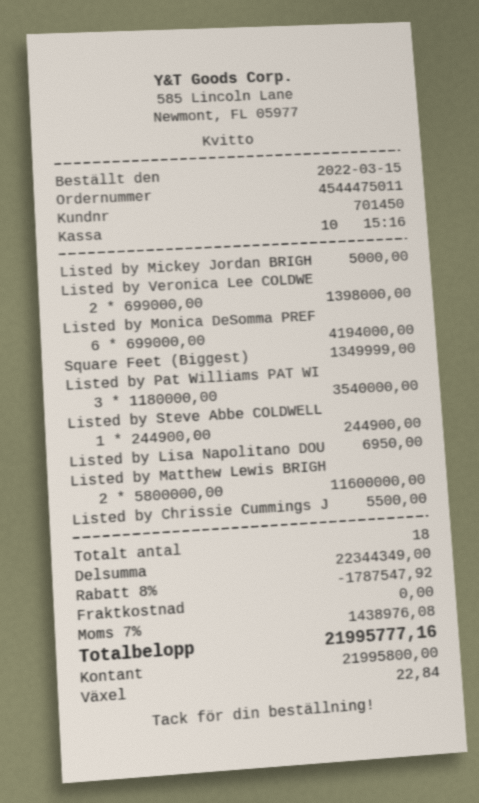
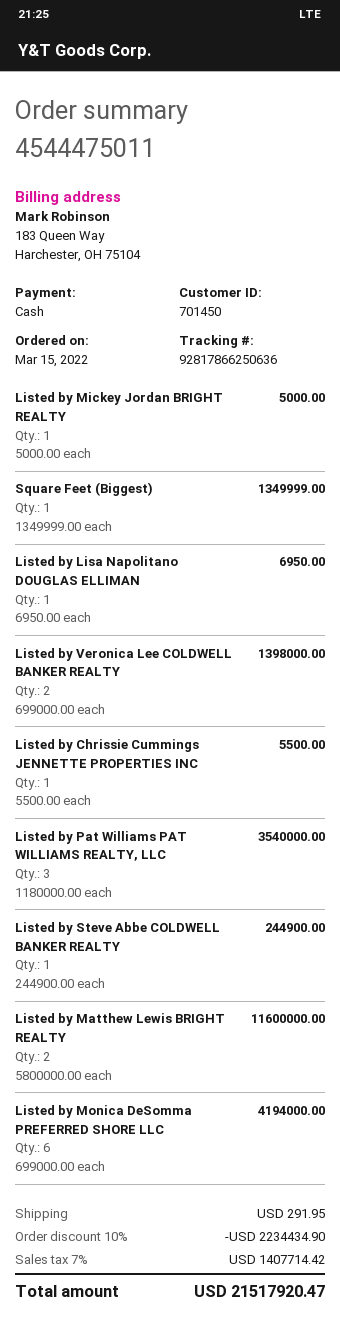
discount: 8% = 1787547.92 -> 10% = 2234434.90
shipping: 0.00 -> 291.95
tax: 7% = 1438976.08 -> 7% = 1407714.42
total: 21995777.16 -> 21517920.47

